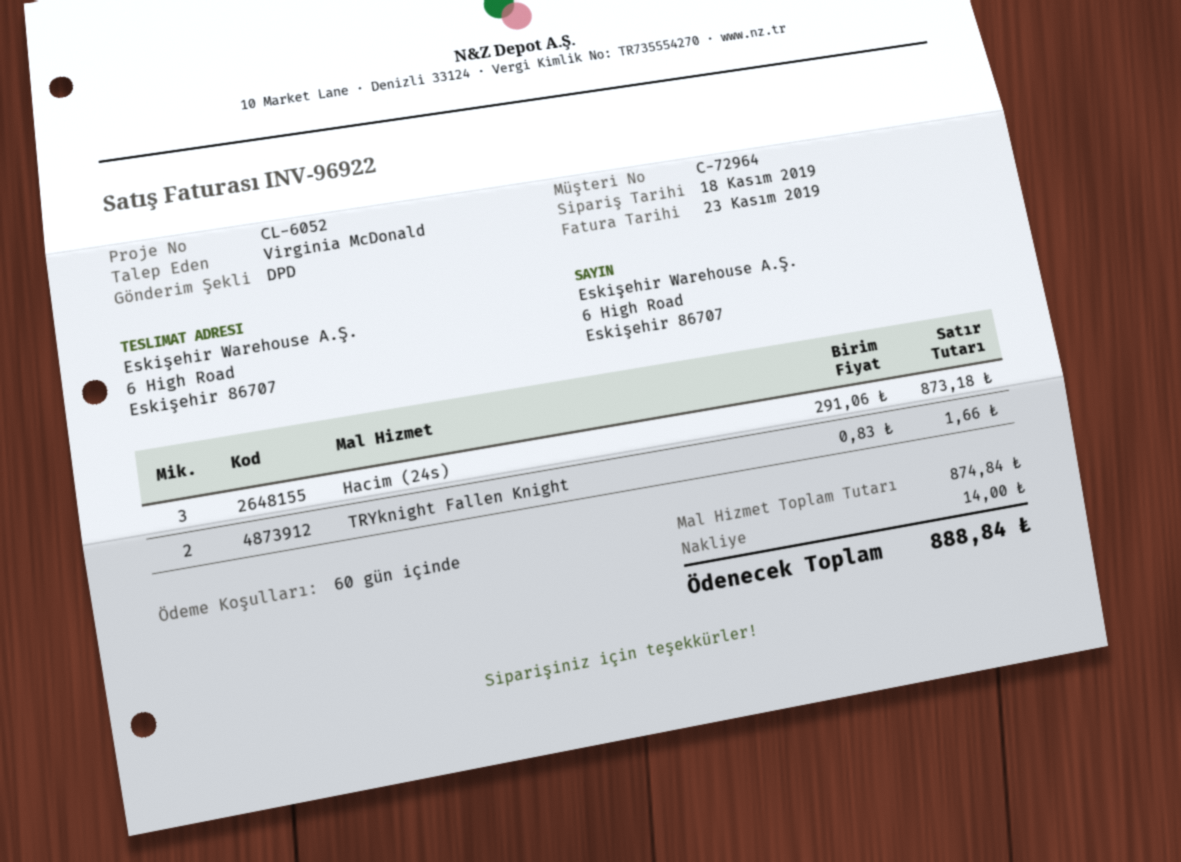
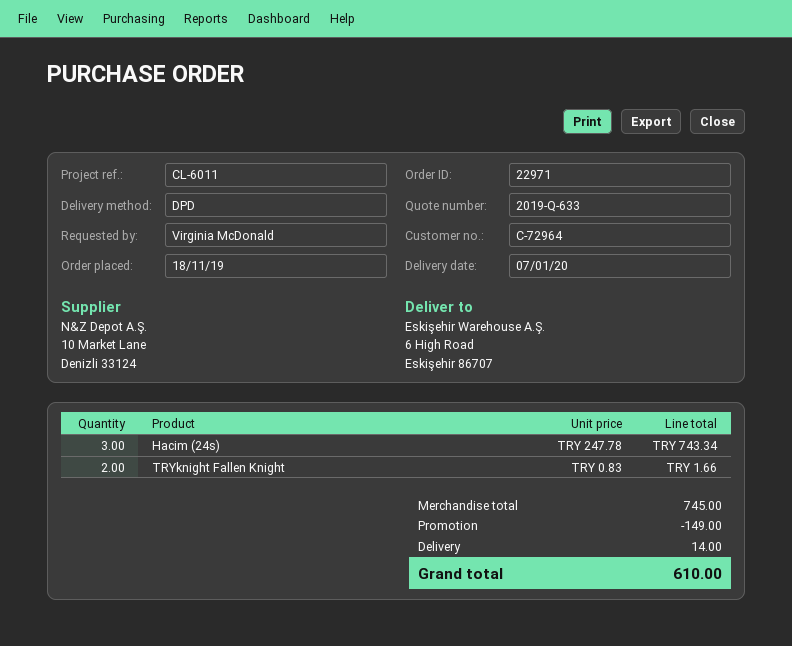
reference: CL-6052 -> CL-6011
Hacim (24s): 3 x 291.06 = 873.18 -> 3 x 247.78 = 743.34
subtotal: 874.84 -> 745.00
discount: none -> 149.00
total: 888.84 -> 610.00

